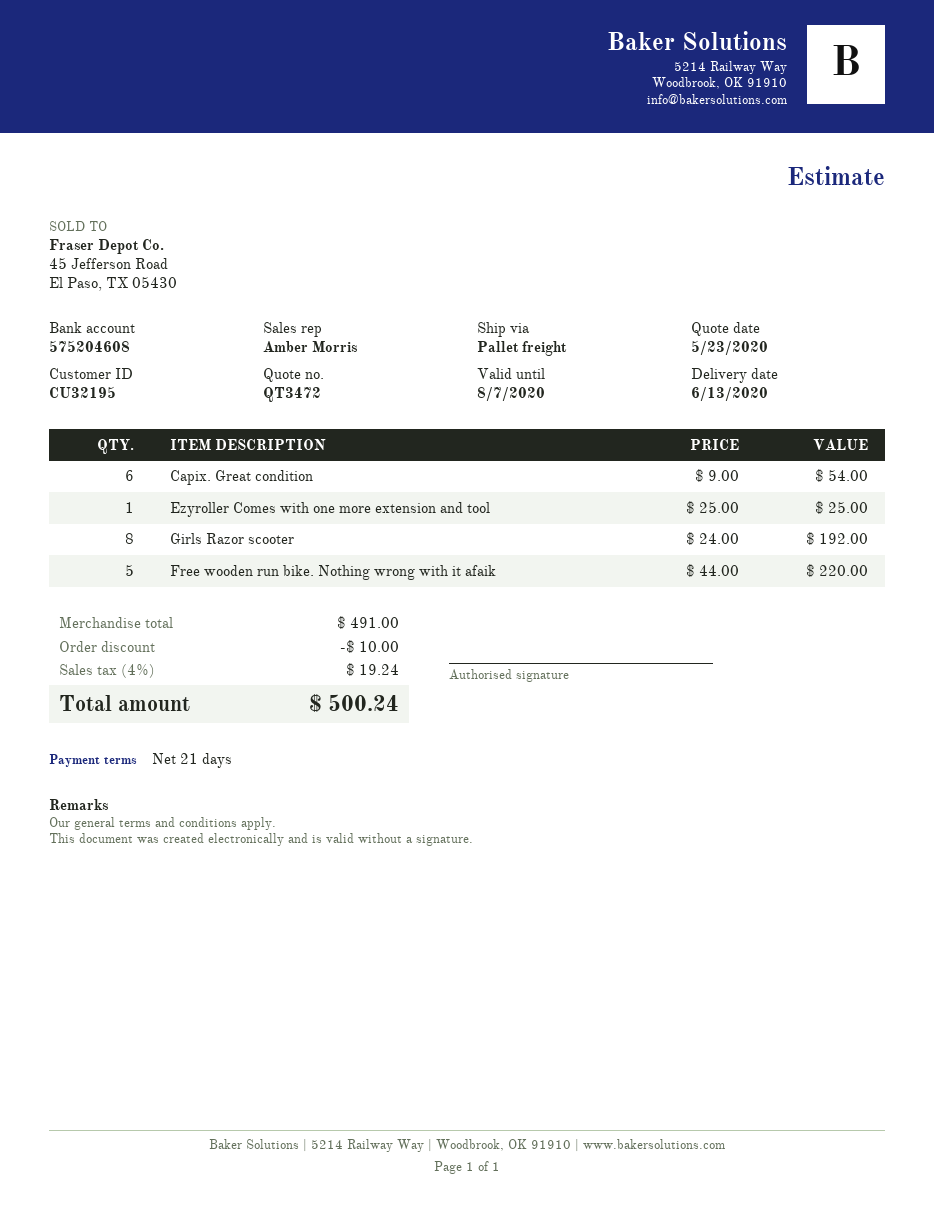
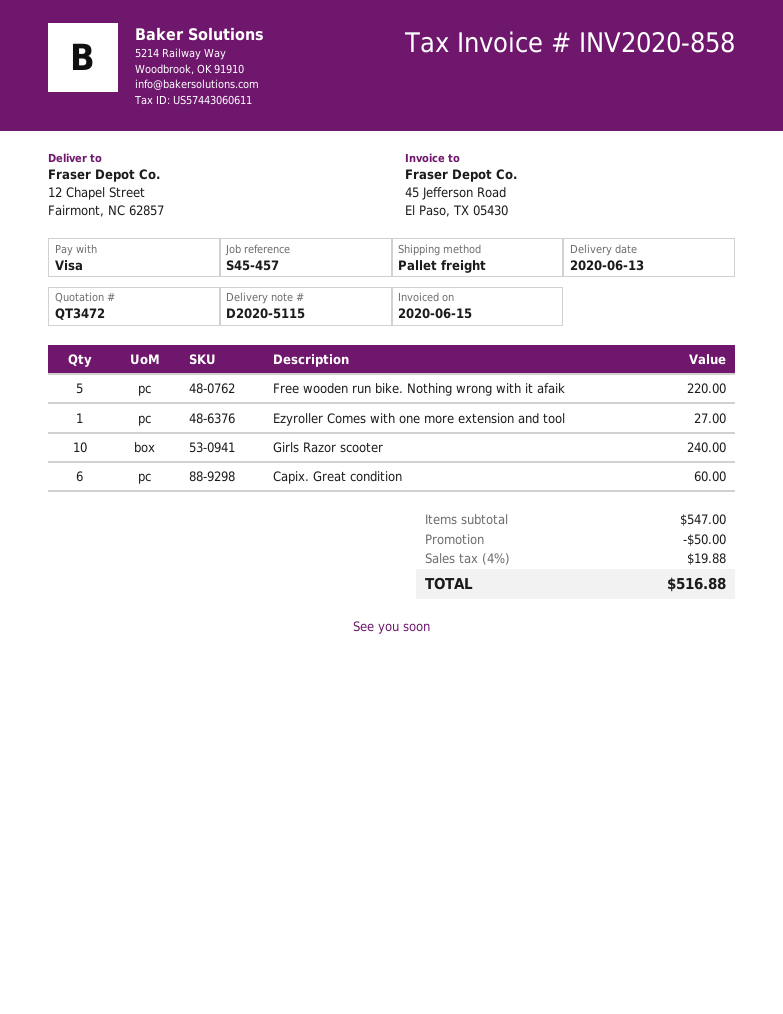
Capix. Great condition: 6 for 54.00 -> 6 for 60.00
Ezyroller Comes with one more extension and tool: 1 for 25.00 -> 1 for 27.00
Girls Razor scooter: 8 for 192.00 -> 10 for 240.00
subtotal: 491.00 -> 547.00
discount: 10.00 -> 50.00
tax: 4% = 19.24 -> 4% = 19.88
total: 500.24 -> 516.88

